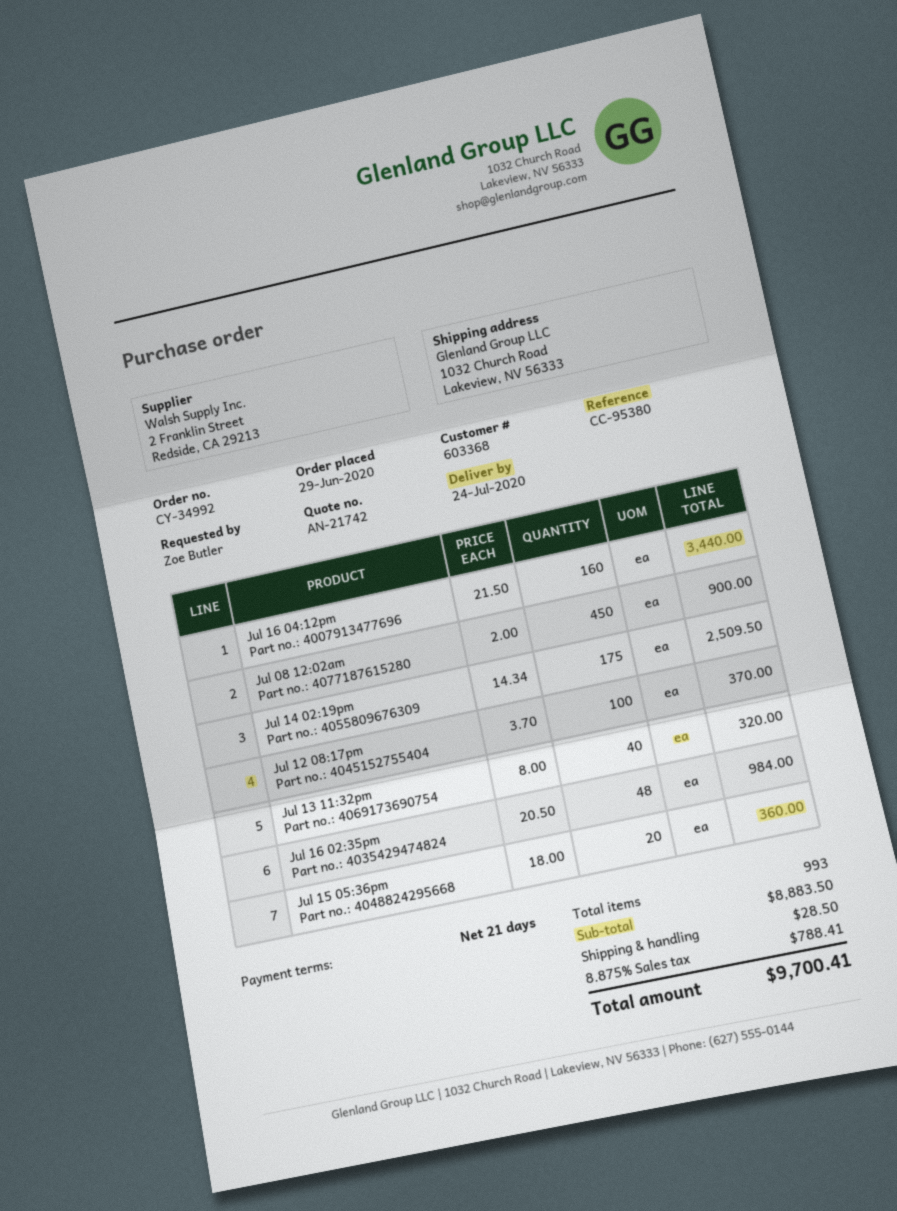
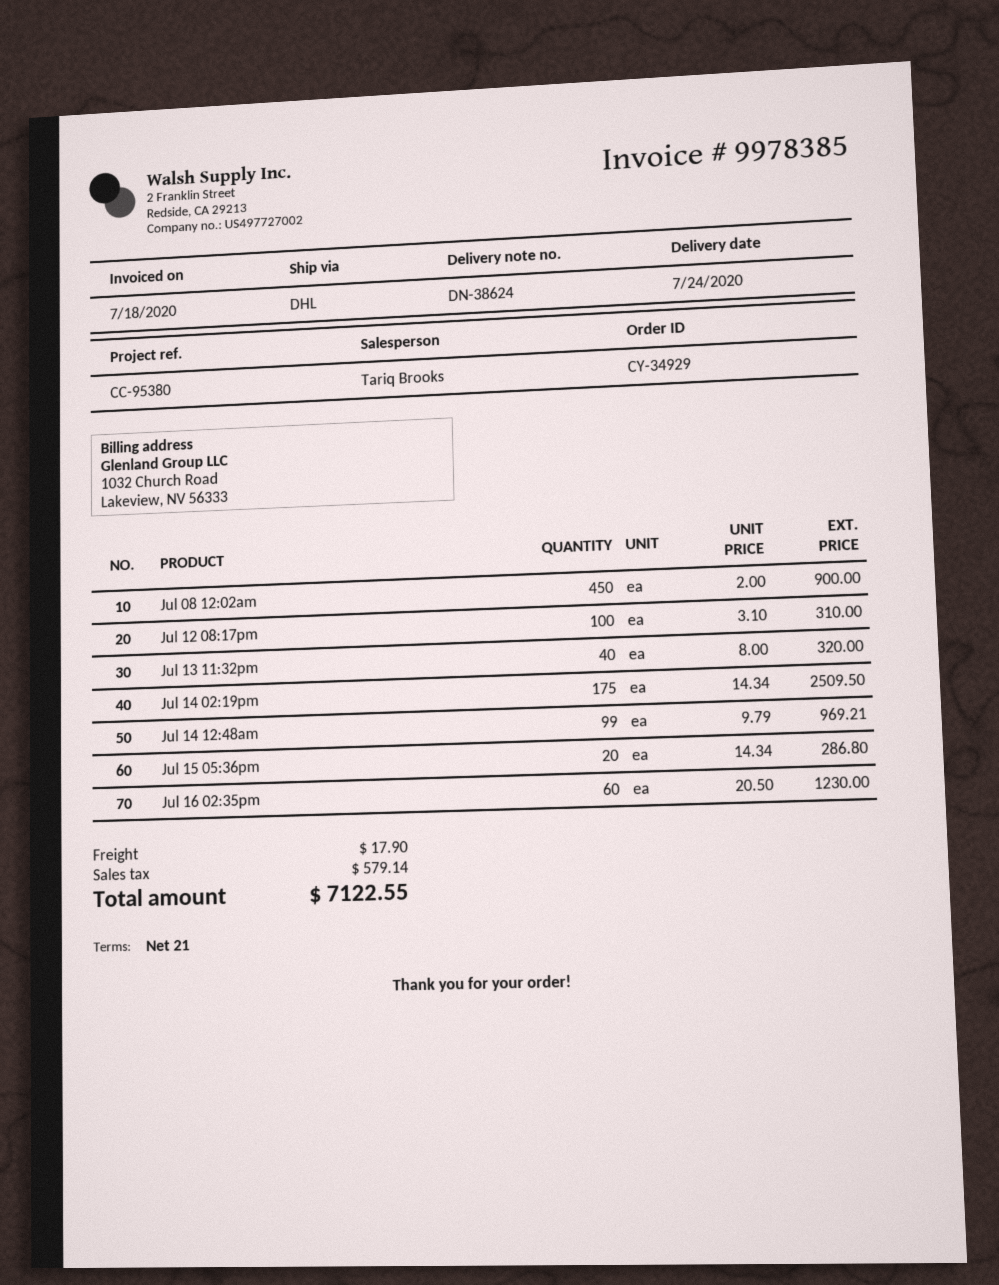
order number: CY-34992 -> CY-34929
Jul 16 04:12pm: 160 x 21.50 = 3440.00 -> none
Jul 12 08:17pm: 100 x 3.70 = 370.00 -> 100 x 3.10 = 310.00
Jul 16 02:35pm: 48 x 20.50 = 984.00 -> 60 x 20.50 = 1230.00
Jul 15 05:36pm: 20 x 18.00 = 360.00 -> 20 x 14.34 = 286.80
Jul 14 12:48am: none -> 99 x 9.79 = 969.21
shipping: 28.50 -> 17.90
tax: 788.41 -> 579.14
total: 9700.41 -> 7122.55

